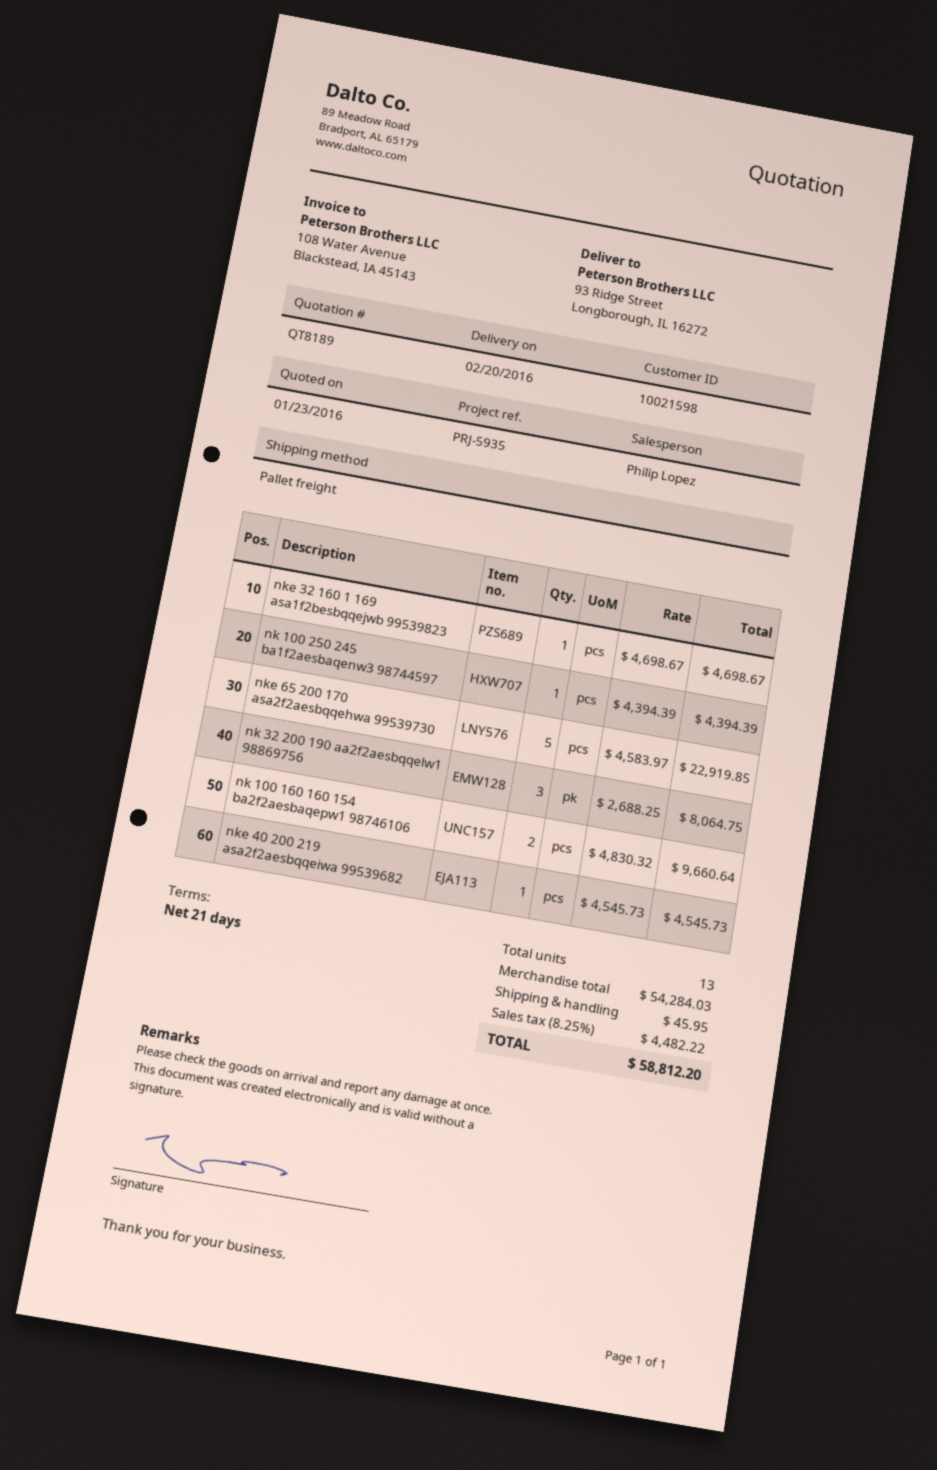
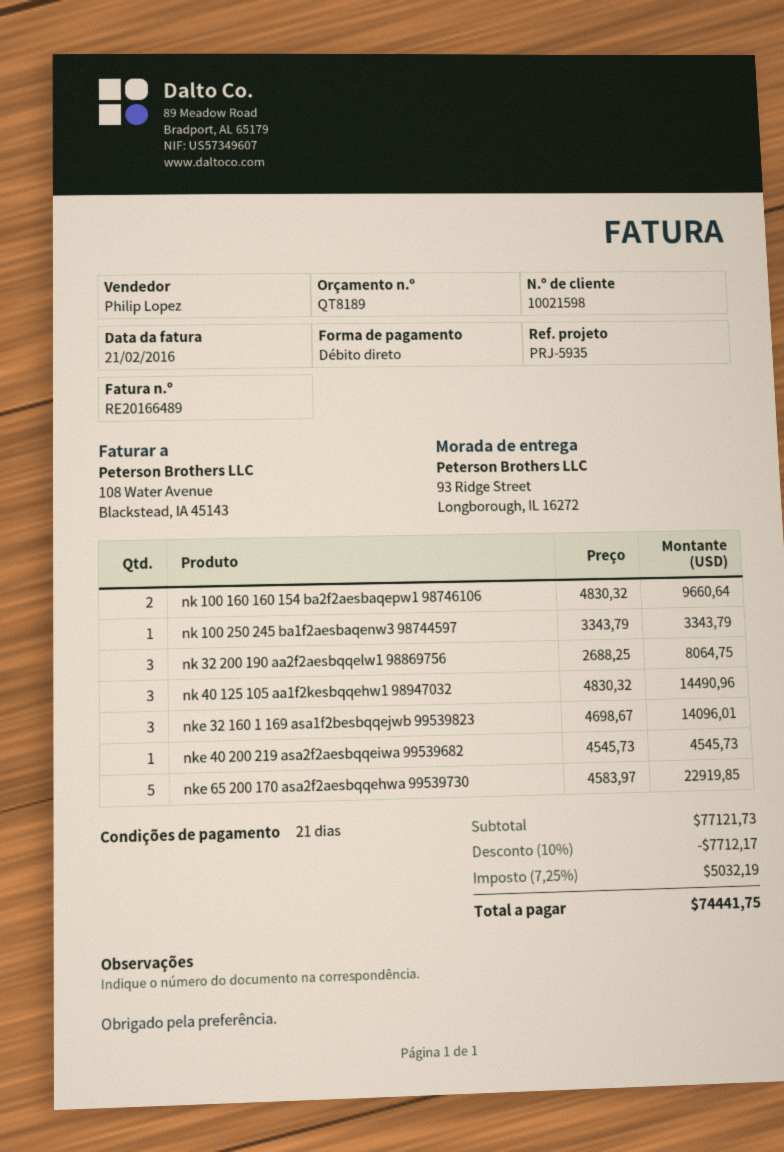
nke 32 160 1 169 asa1f2besbqqejwb 99539823: 1 x 4698.67 = 4698.67 -> 3 x 4698.67 = 14096.01
nk 100 250 245 ba1f2aesbaqenw3 98744597: 1 x 4394.39 = 4394.39 -> 1 x 3343.79 = 3343.79
nk 40 125 105 aa1f2kesbqqehw1 98947032: none -> 3 x 4830.32 = 14490.96
subtotal: 54284.03 -> 77121.73
discount: none -> 10% = 7712.17
shipping: 45.95 -> none
tax: 8.25% = 4482.22 -> 7.25% = 5032.19
total: 58812.20 -> 74441.75

